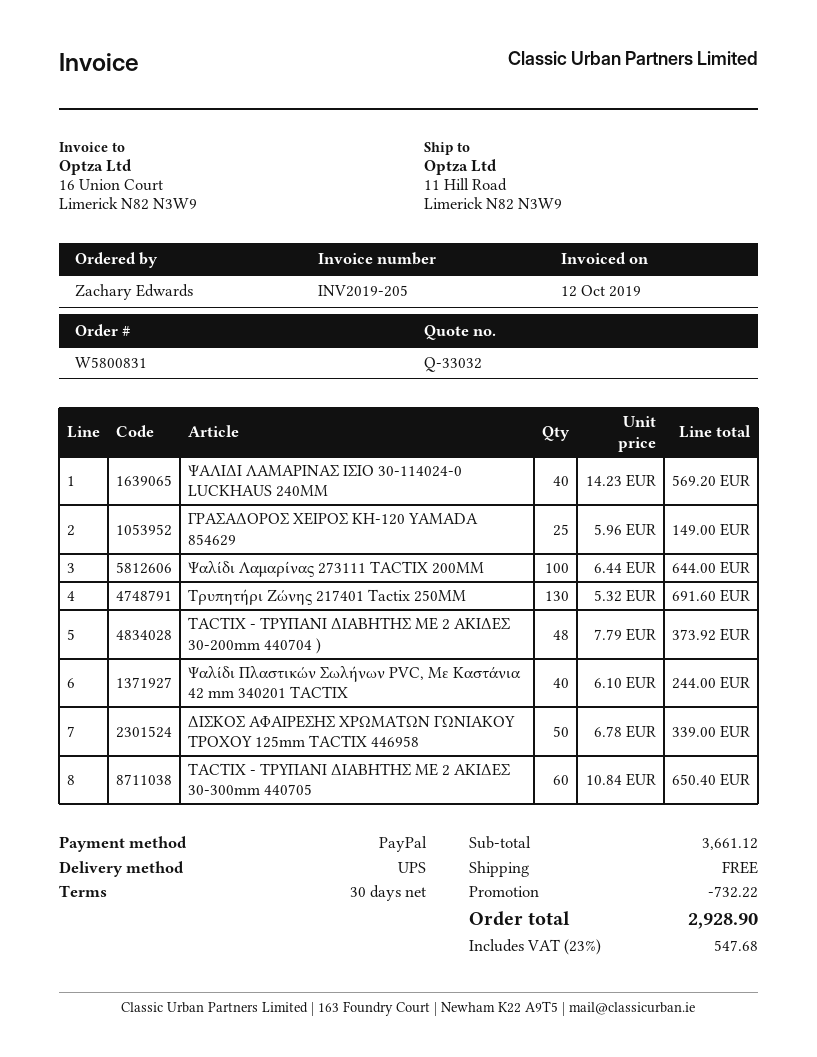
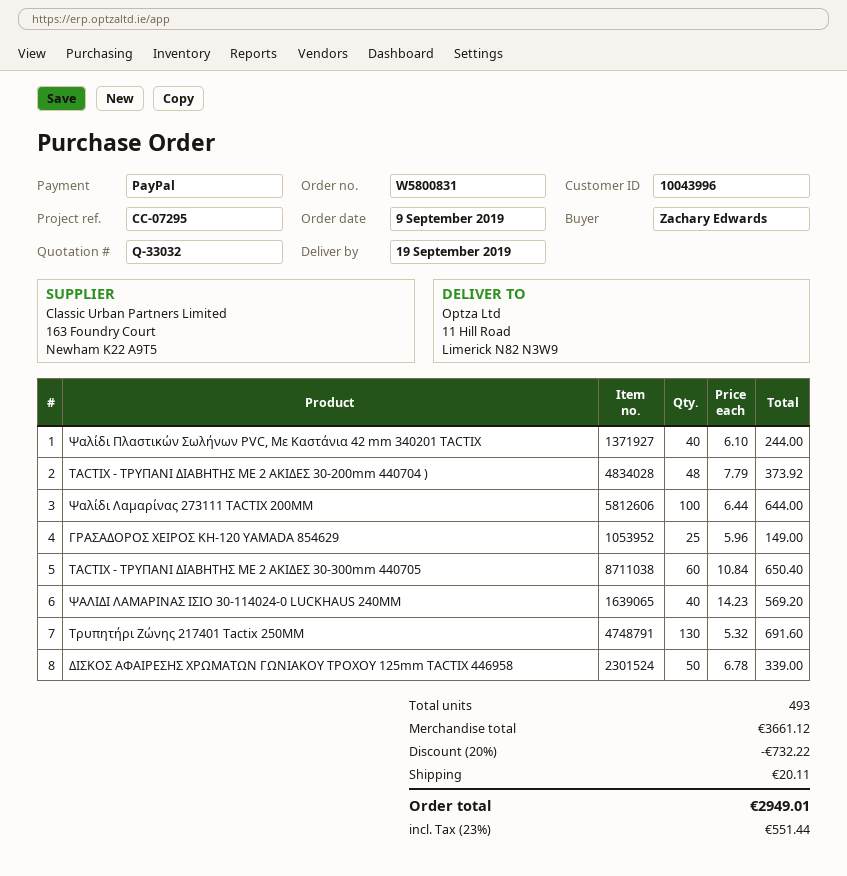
shipping: 0.00 -> 20.11
tax: 23% = 547.68 -> 23% = 551.44
total: 2928.90 -> 2949.01

